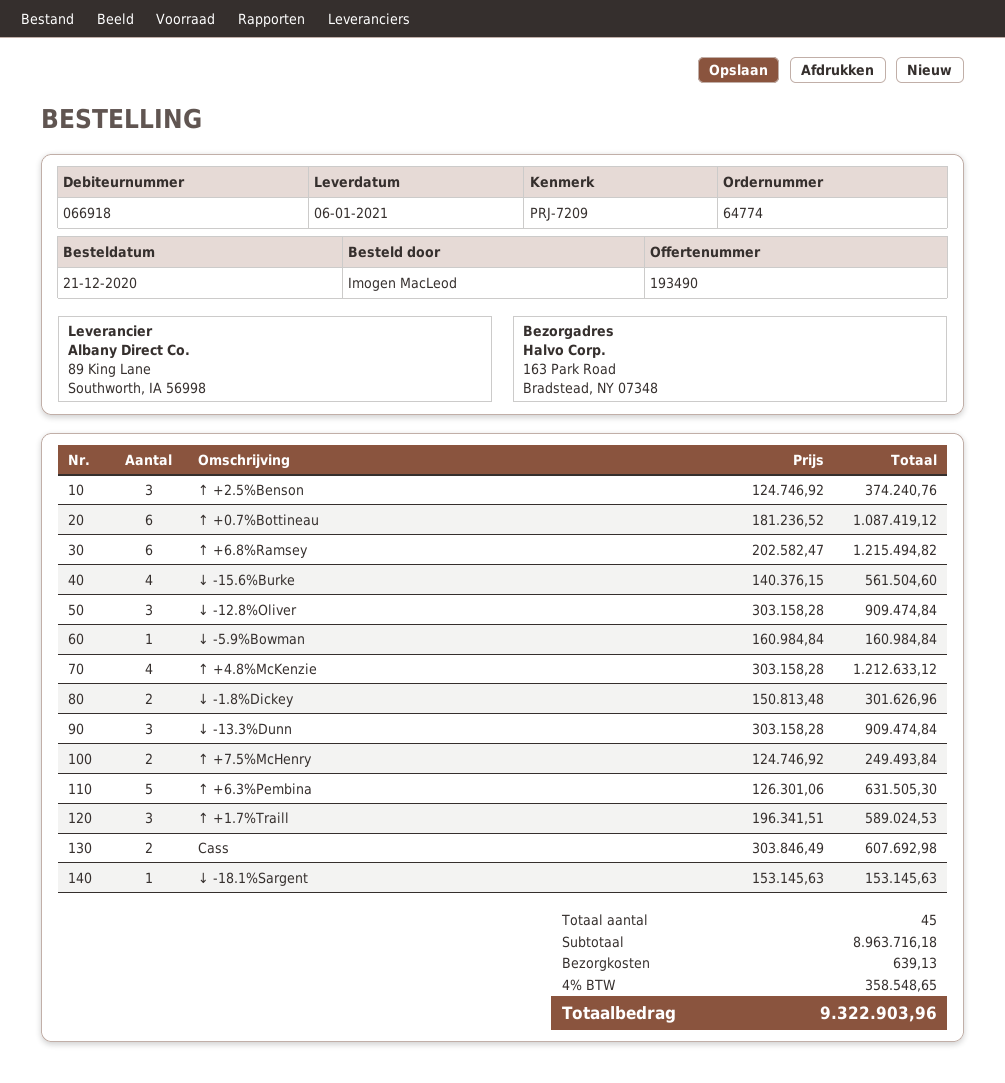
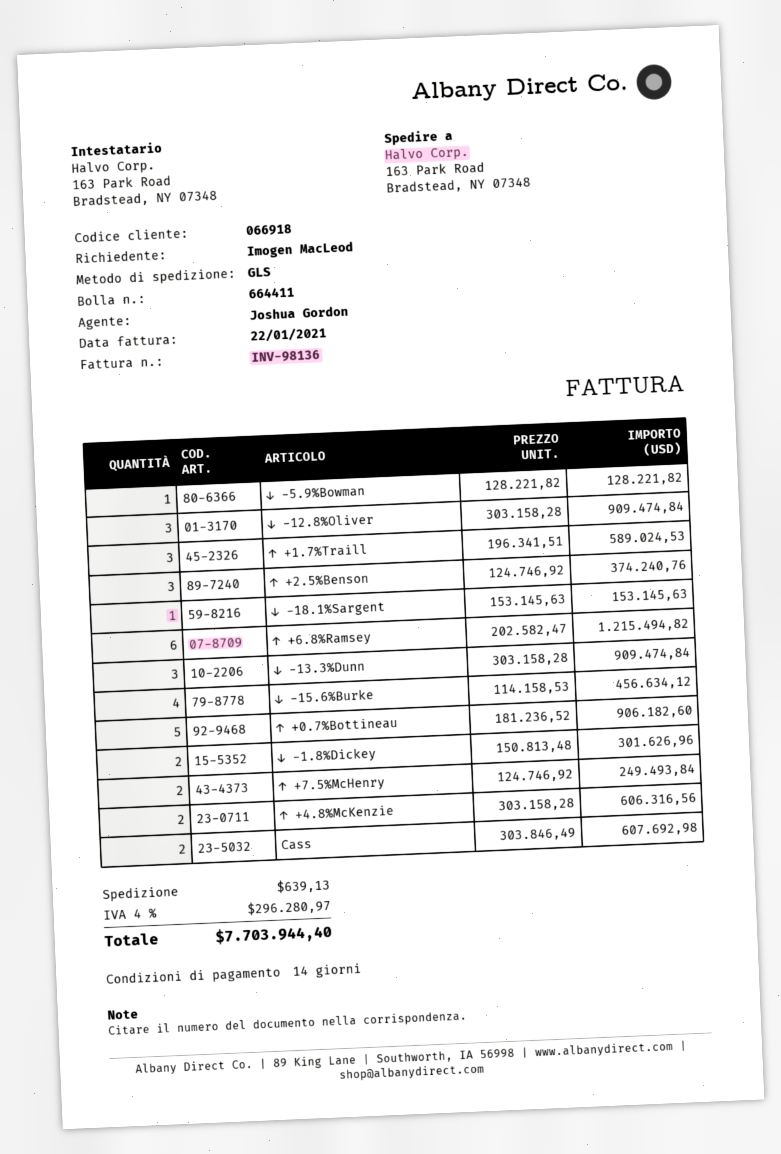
↑ +0.7%Bottineau: 6 x 181236.52 = 1087419.12 -> 5 x 181236.52 = 906182.60
↓ -15.6%Burke: 4 x 140376.15 = 561504.60 -> 4 x 114158.53 = 456634.12
↓ -5.9%Bowman: 1 x 160984.84 = 160984.84 -> 1 x 128221.82 = 128221.82
↑ +4.8%McKenzie: 4 x 303158.28 = 1212633.12 -> 2 x 303158.28 = 606316.56
↑ +6.3%Pembina: 5 x 126301.06 = 631505.30 -> none
tax: 4% = 358548.65 -> 4% = 296280.97
total: 9322903.96 -> 7703944.40

